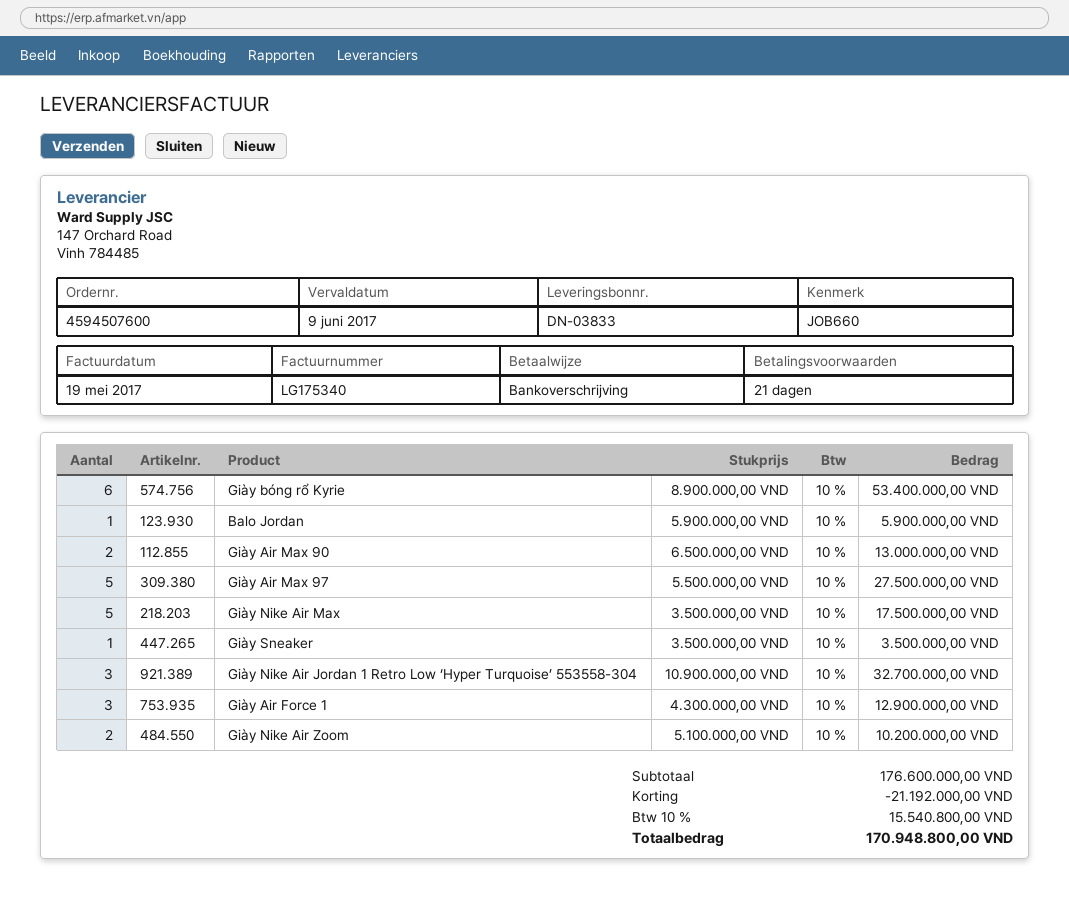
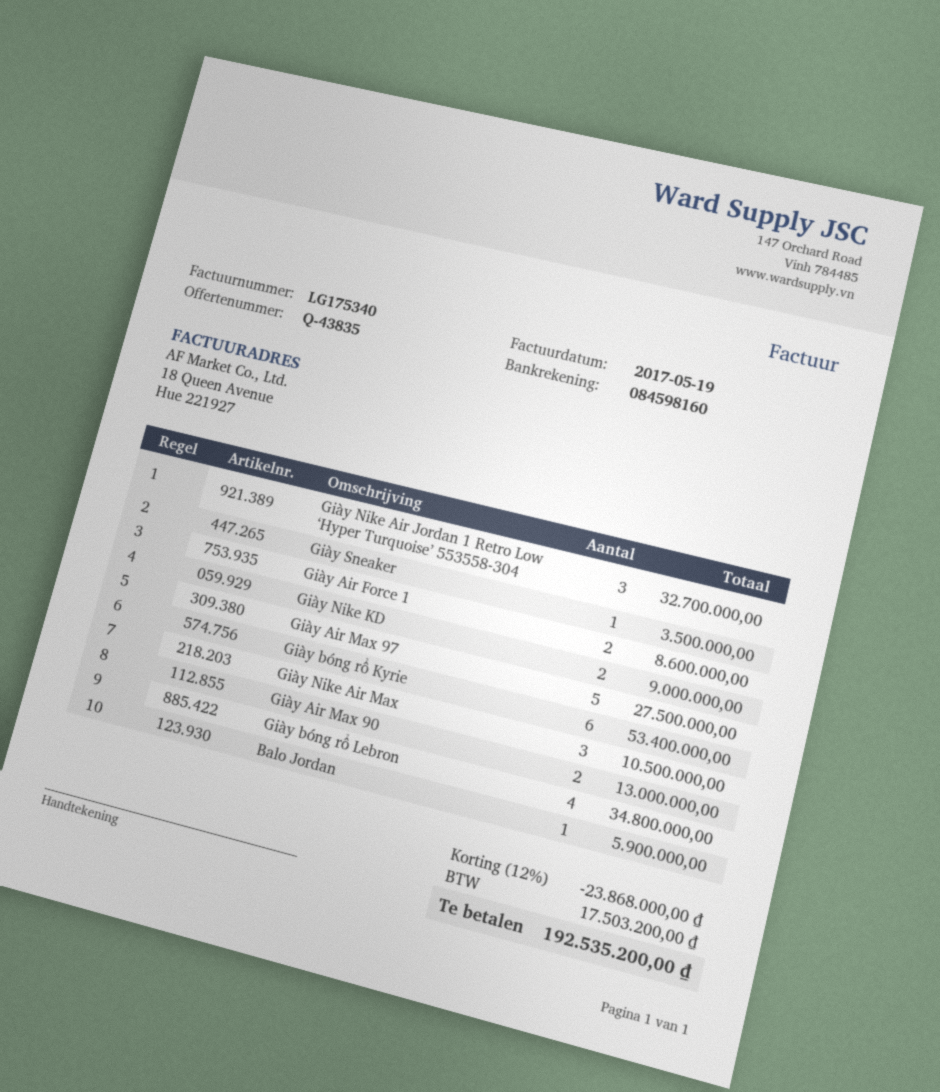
Giày Nike Air Max: 5 for 17500000.00 -> 3 for 10500000.00
Giày Air Force 1: 3 for 12900000.00 -> 2 for 8600000.00
Giày Nike Air Zoom: 2 for 10200000.00 -> none
Giày Nike KD: none -> 2 for 9000000.00
Giày bóng rổ Lebron: none -> 4 for 34800000.00
discount: 21192000.00 -> 23868000.00
tax: 15540800.00 -> 17503200.00
total: 170948800.00 -> 192535200.00

